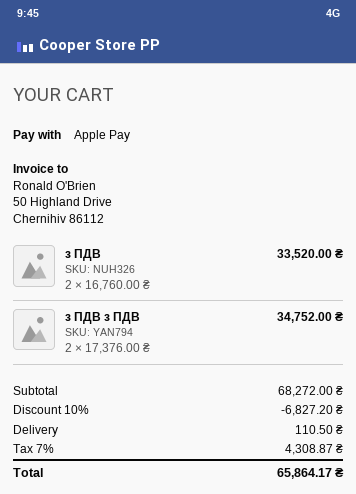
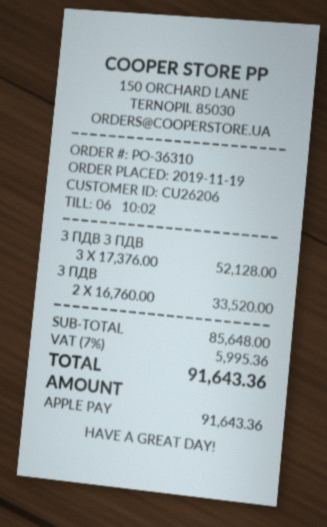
з ПДВ з ПДВ: 2 x 17376.00 = 34752.00 -> 3 x 17376.00 = 52128.00
subtotal: 68272.00 -> 85648.00
discount: 10% = 6827.20 -> none
shipping: 110.50 -> none
tax: 7% = 4308.87 -> 7% = 5995.36
total: 65864.17 -> 91643.36

